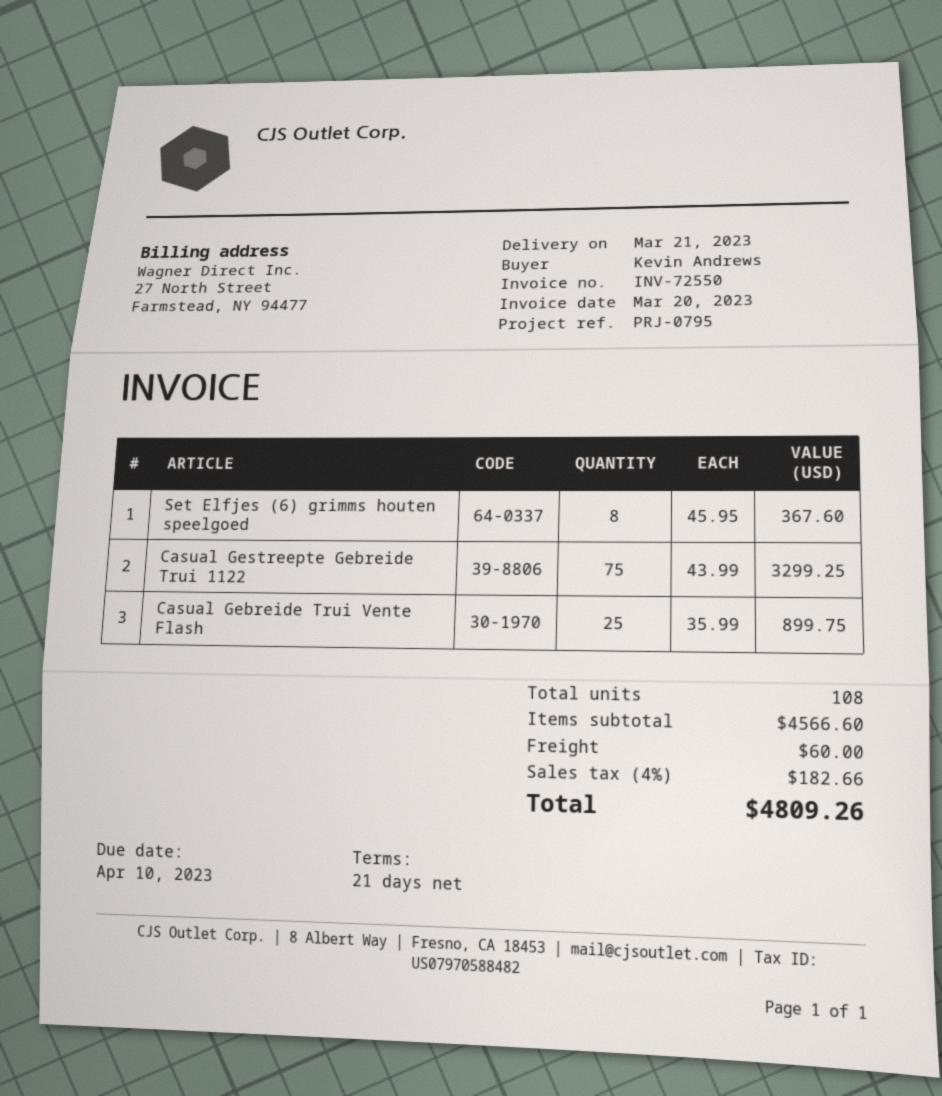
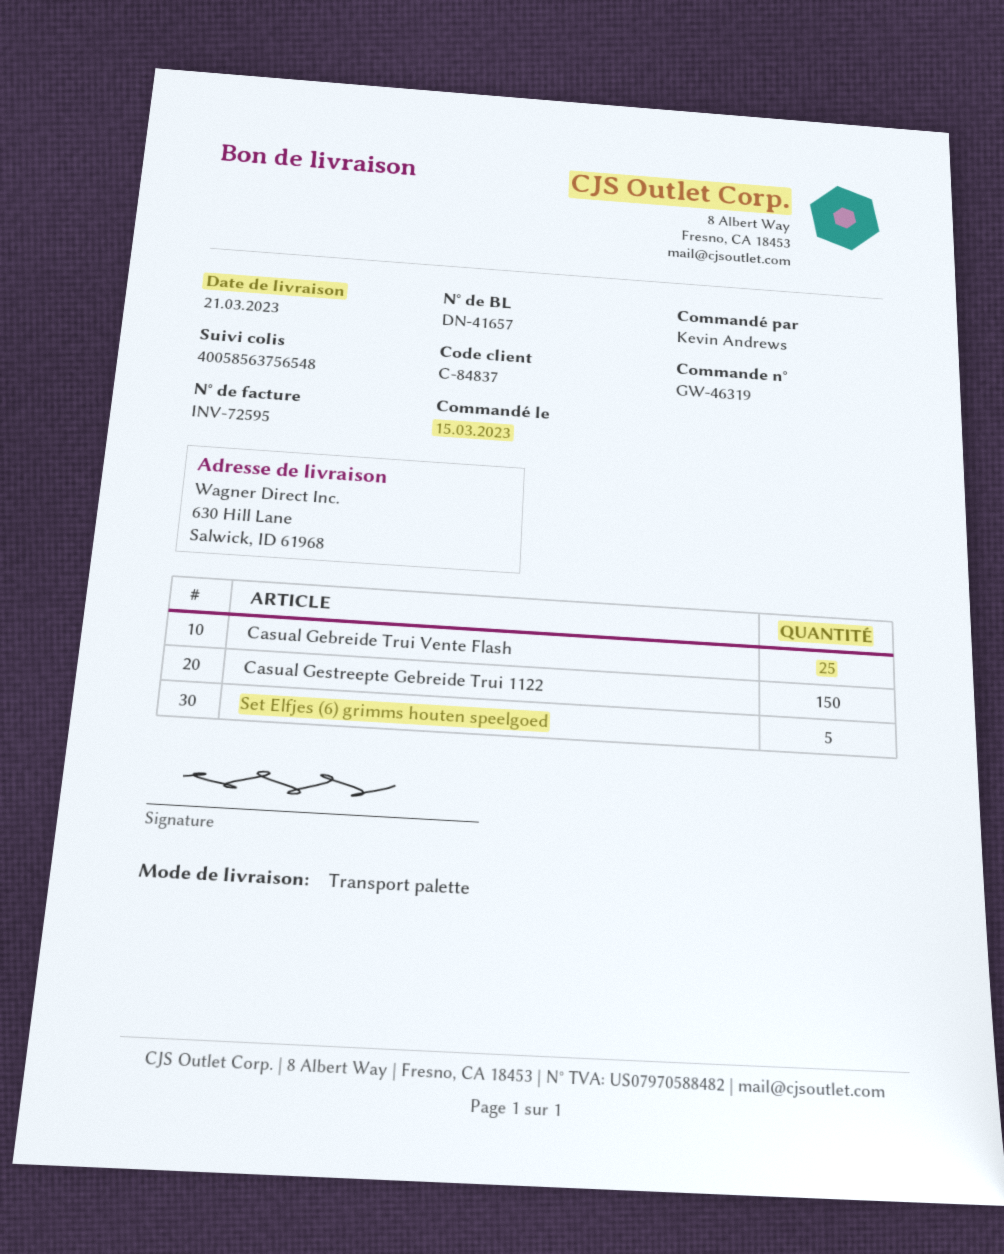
invoice number: INV-72550 -> INV-72595
Set Elfjes (6) grimms houten speelgoed: 8 -> 5
Casual Gestreepte Gebreide Trui 1122: 75 -> 150

